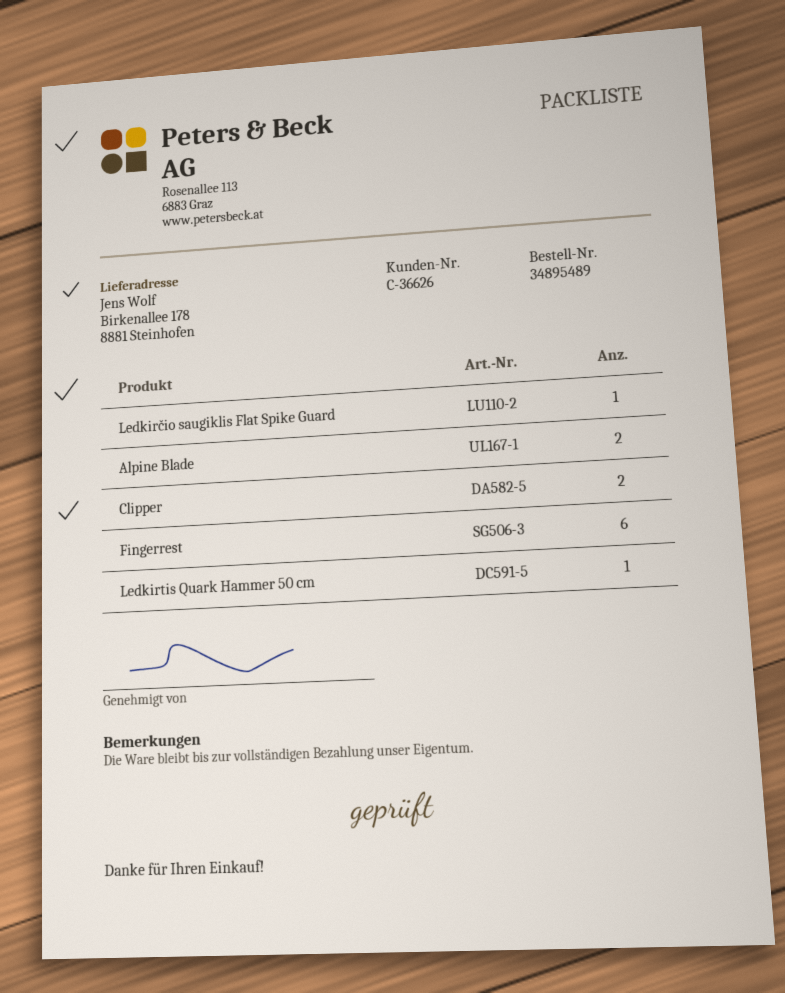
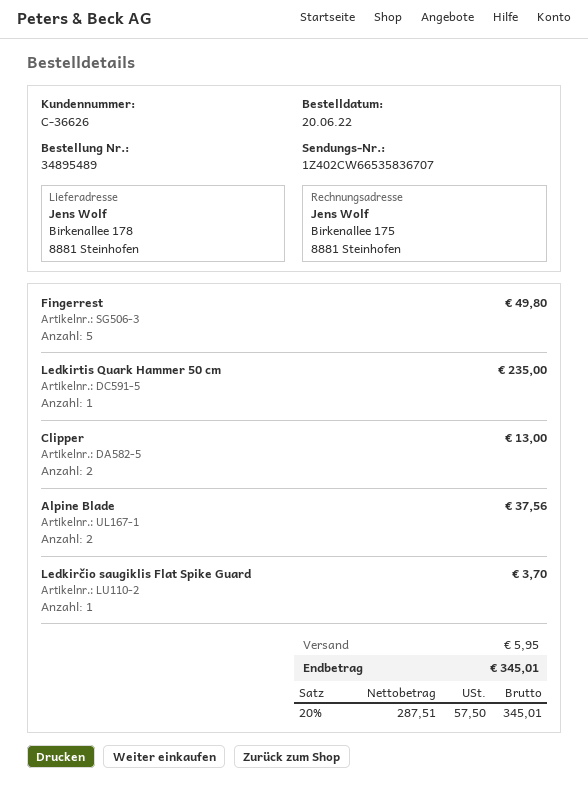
Fingerrest: 6 -> 5

